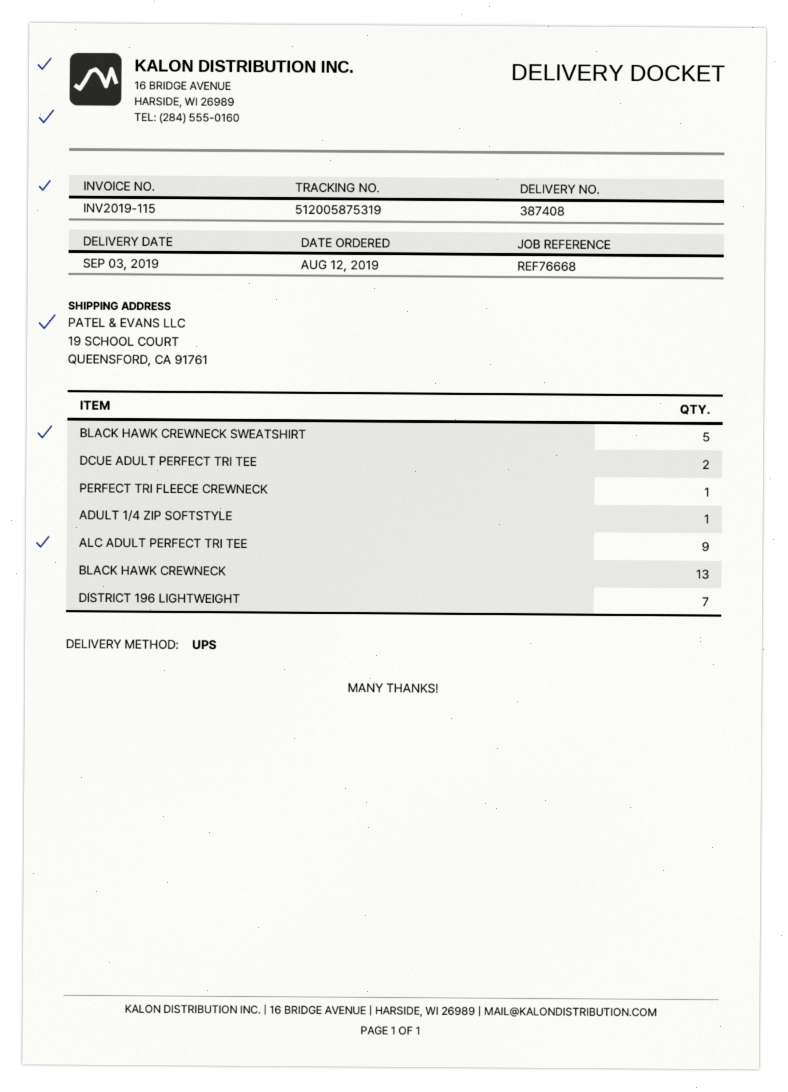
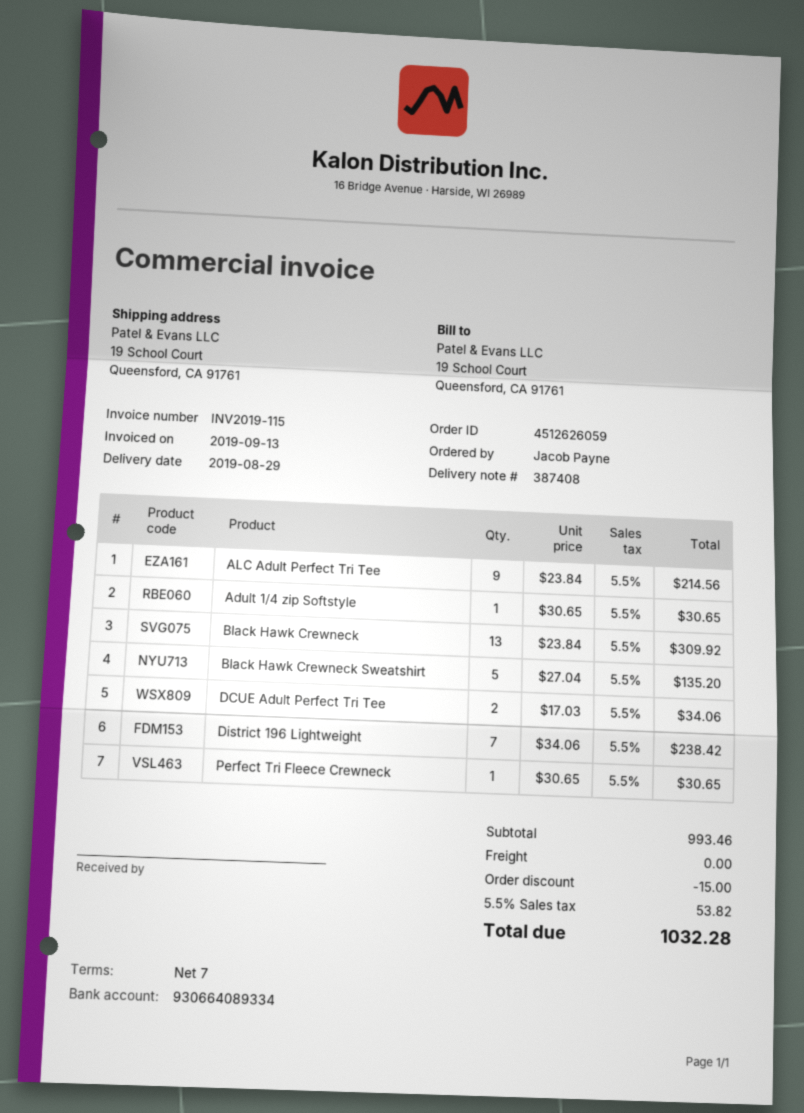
delivery date: 2019-09-03 -> 2019-08-29

